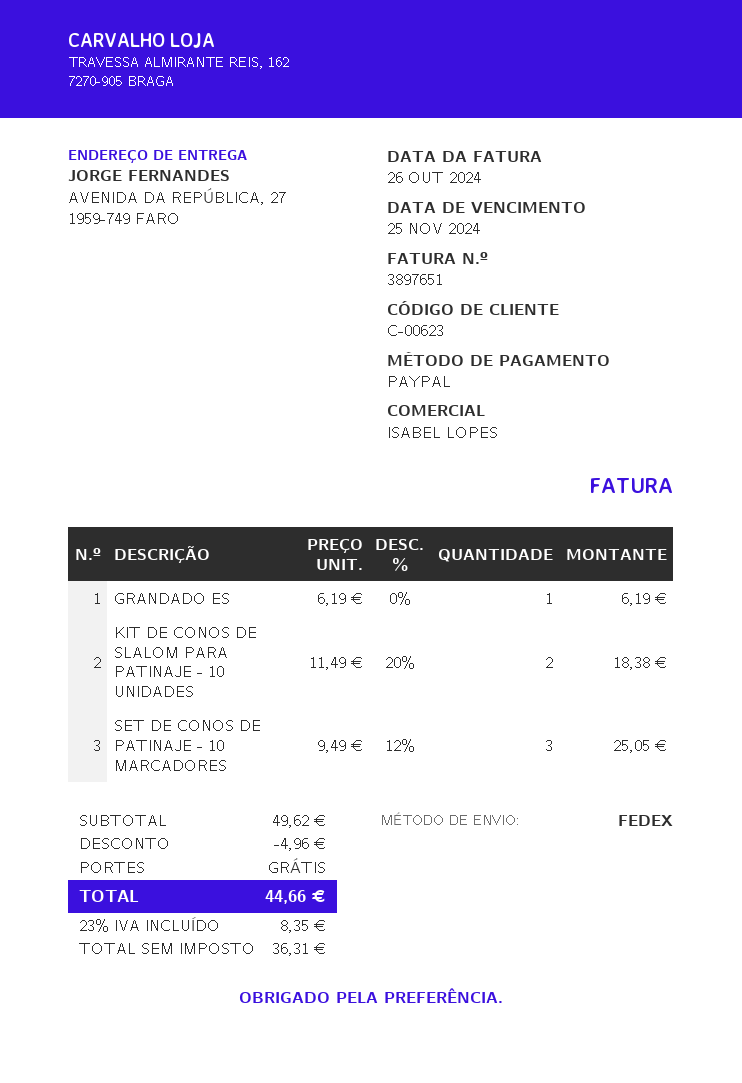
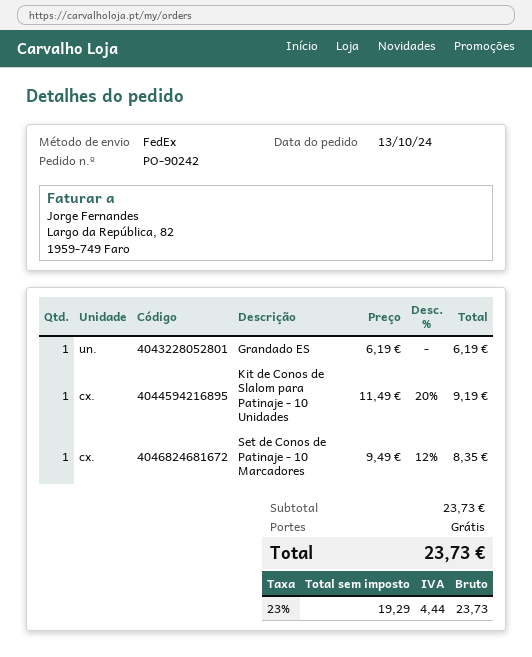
KIT DE CONOS DE SLALOM PARA PATINAJE - 10 UNIDADES: 2 x 11.49 - 20% = 18.38 -> 1 x 11.49 - 20% = 9.19
SET DE CONOS DE PATINAJE - 10 MARCADORES: 3 x 9.49 - 12% = 25.05 -> 1 x 9.49 - 12% = 8.35
subtotal: 49.62 -> 23.73
discount: 4.96 -> none
net: 36.31 -> 19.29
tax: 23% = 8.35 -> 23% = 4.44
total: 44.66 -> 23.73

